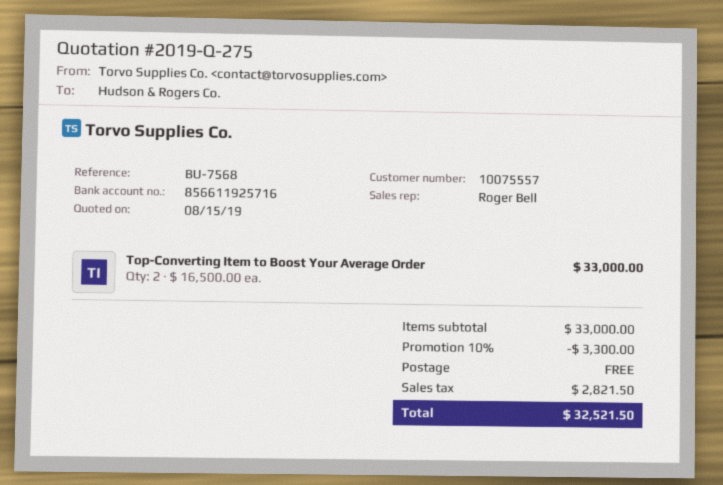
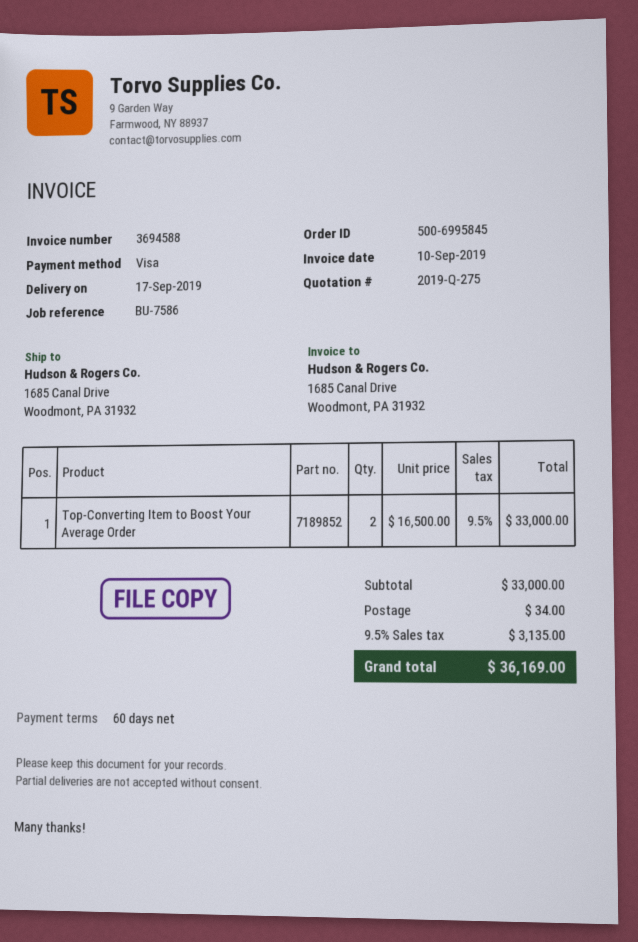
reference: BU-7568 -> BU-7586
discount: 10% = 3300.00 -> none
shipping: 0.00 -> 34.00
tax: 2821.50 -> 3135.00
total: 32521.50 -> 36169.00

